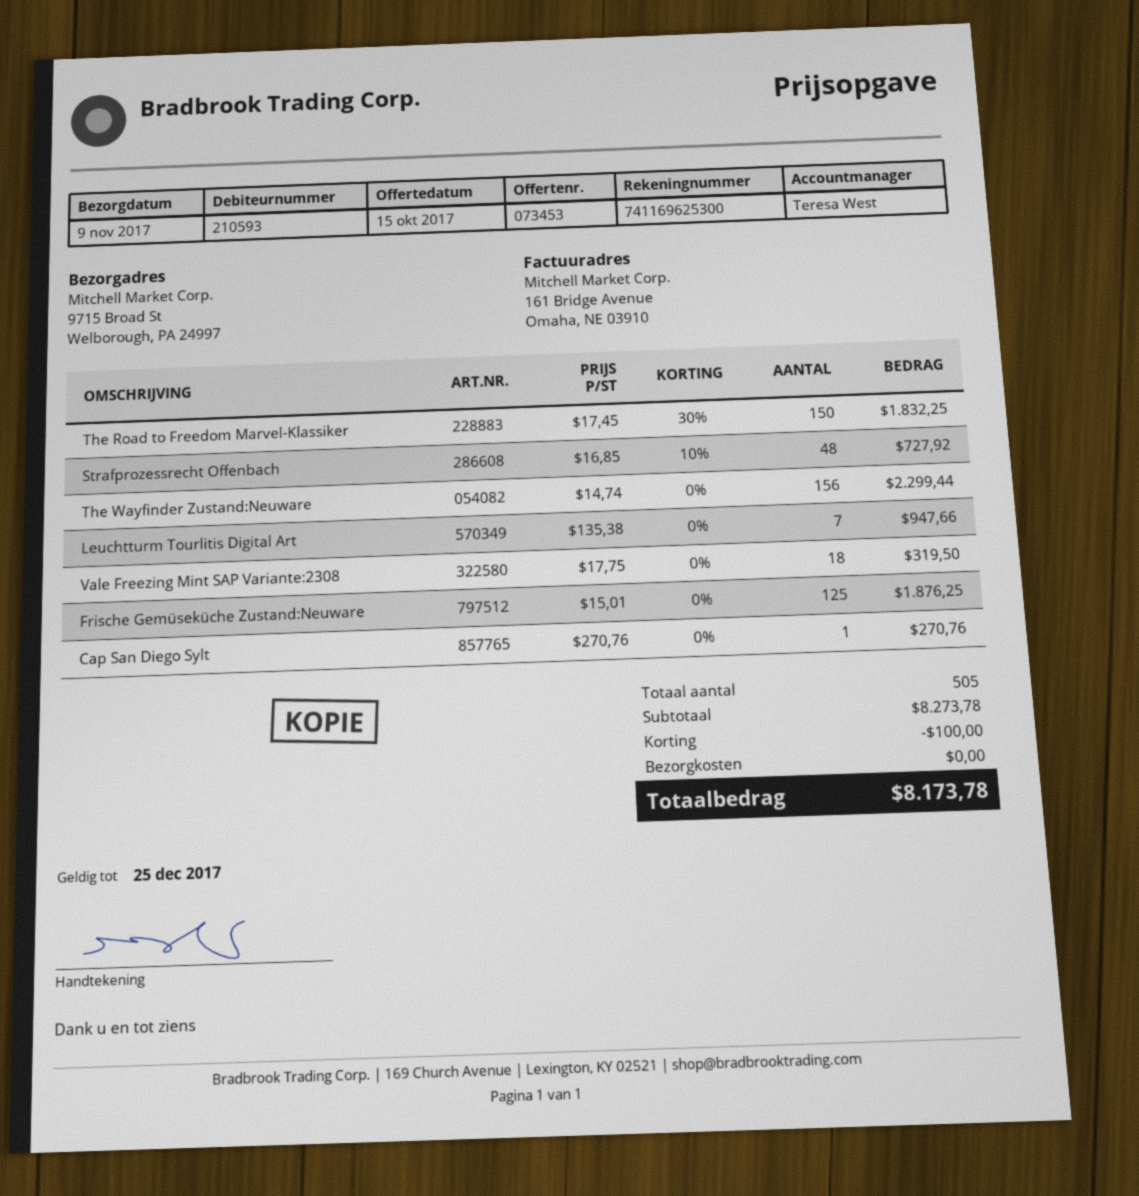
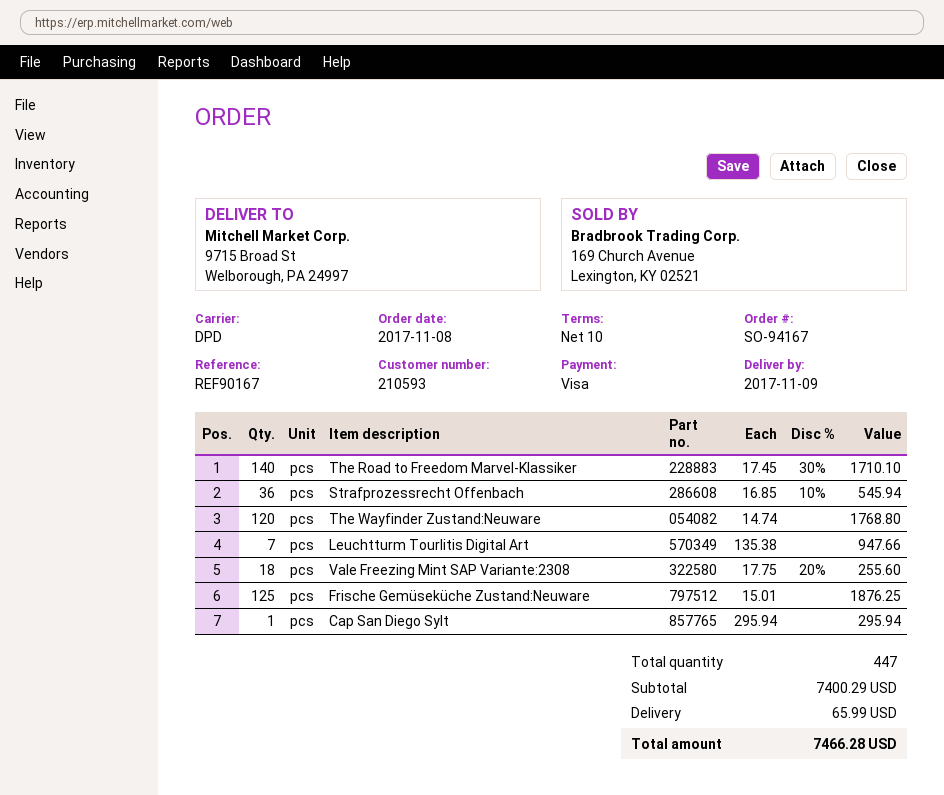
The Road to Freedom Marvel-Klassiker: 150 x 17.45 - 30% = 1832.25 -> 140 x 17.45 - 30% = 1710.10
Strafprozessrecht Offenbach: 48 x 16.85 - 10% = 727.92 -> 36 x 16.85 - 10% = 545.94
The Wayfinder Zustand:Neuware: 156 x 14.74 = 2299.44 -> 120 x 14.74 = 1768.80
Vale Freezing Mint SAP Variante:2308: 18 x 17.75 = 319.50 -> 18 x 17.75 - 20% = 255.60
Cap San Diego Sylt: 1 x 270.76 = 270.76 -> 1 x 295.94 = 295.94
total quantity: 505 -> 447
subtotal: 8273.78 -> 7400.29
discount: 100.00 -> none
shipping: 0.00 -> 65.99
total: 8173.78 -> 7466.28

